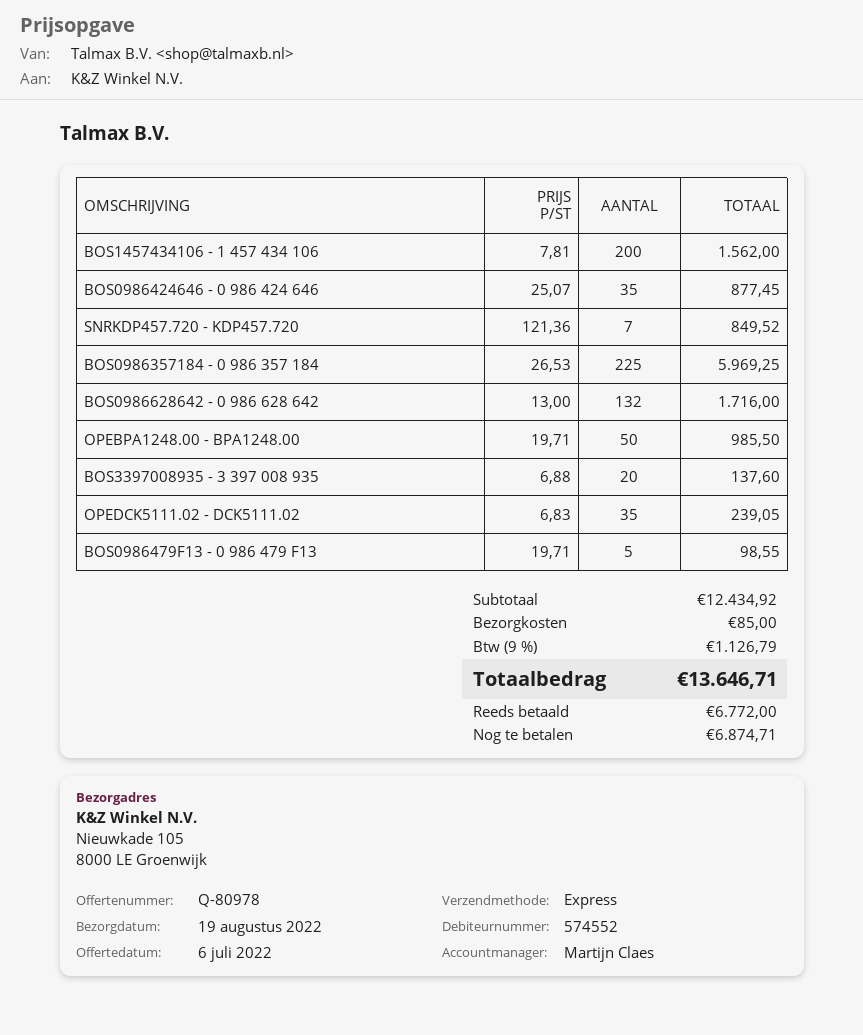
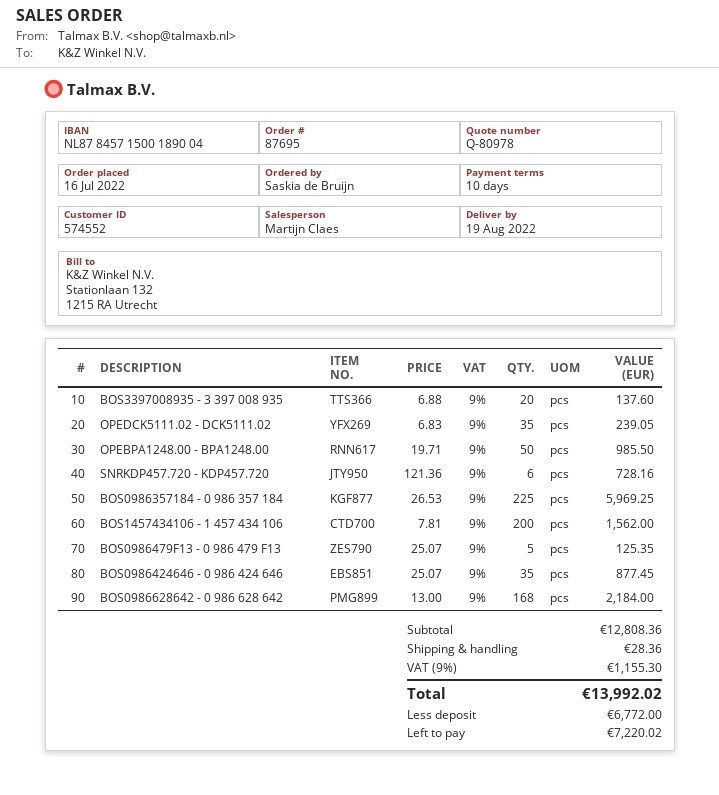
SNRKDP457.720 - KDP457.720: 7 x 121.36 = 849.52 -> 6 x 121.36 = 728.16
BOS0986628642 - 0 986 628 642: 132 x 13.00 = 1716.00 -> 168 x 13.00 = 2184.00
BOS0986479F13 - 0 986 479 F13: 5 x 19.71 = 98.55 -> 5 x 25.07 = 125.35
subtotal: 12434.92 -> 12808.36
shipping: 85.00 -> 28.36
tax: 9% = 1126.79 -> 9% = 1155.30
total: 13646.71 -> 13992.02
balance: 6874.71 -> 7220.02

